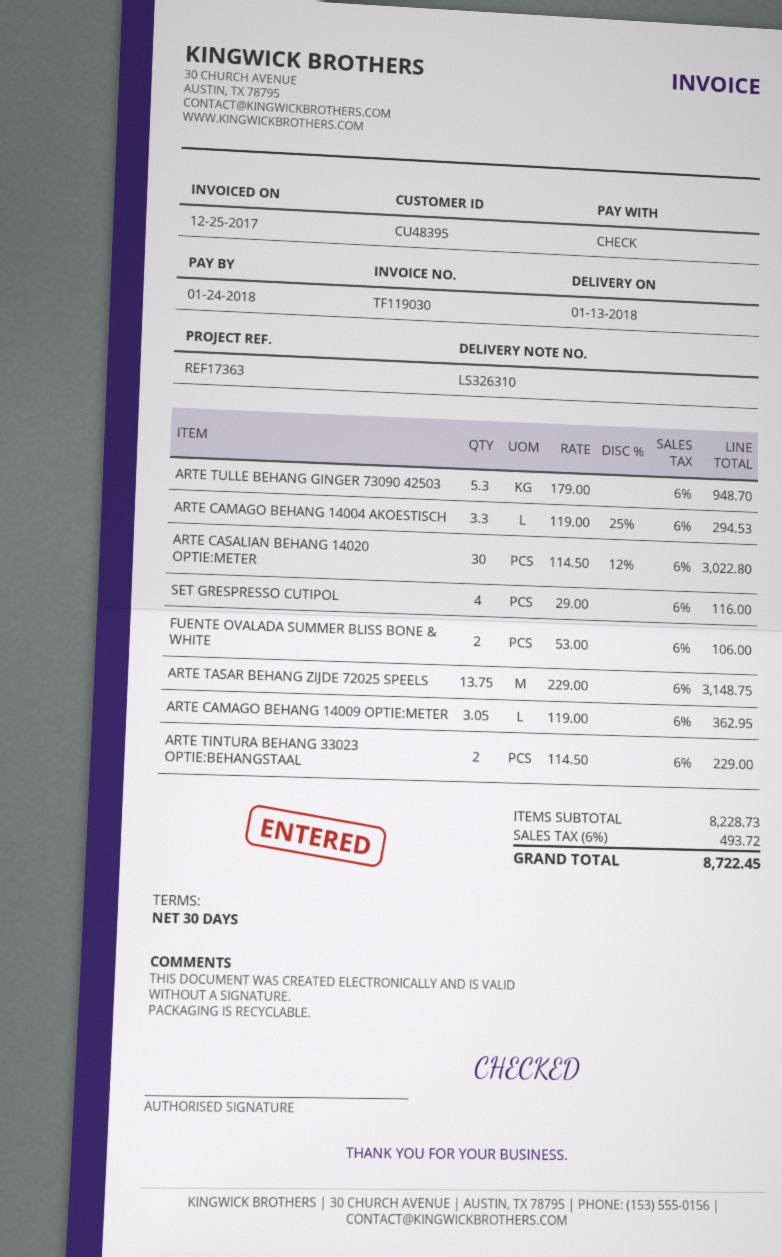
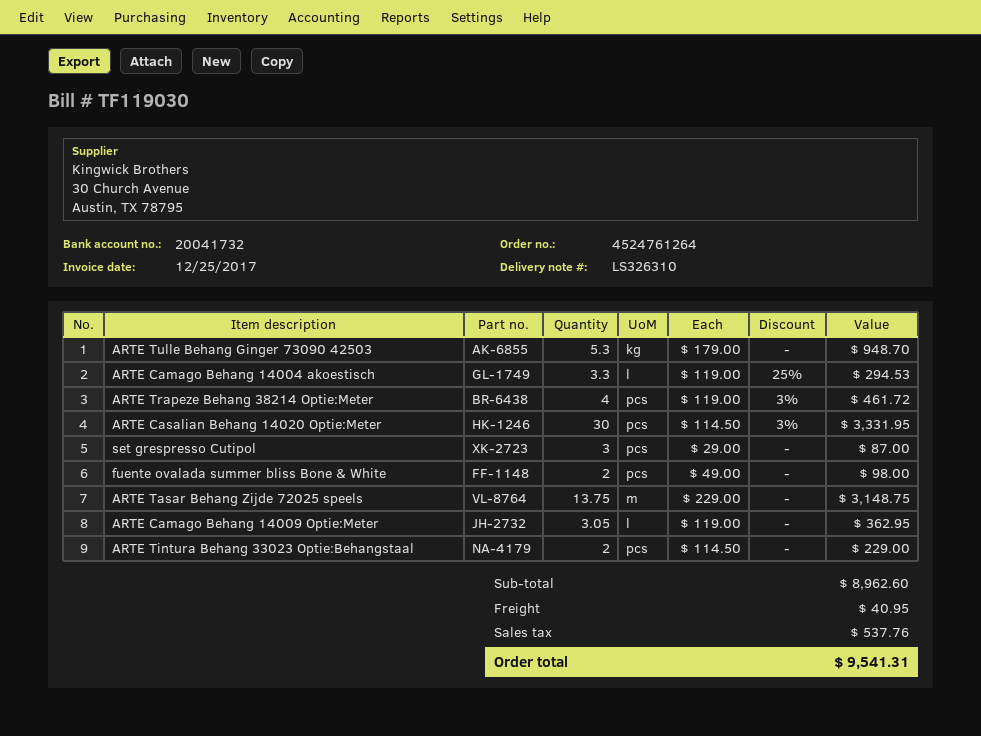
ARTE CASALIAN BEHANG 14020 OPTIE:METER: 30 x 114.50 - 12% = 3022.80 -> 30 x 114.50 - 3% = 3331.95
SET GRESPRESSO CUTIPOL: 4 x 29.00 = 116.00 -> 3 x 29.00 = 87.00
FUENTE OVALADA SUMMER BLISS BONE & WHITE: 2 x 53.00 = 106.00 -> 2 x 49.00 = 98.00
ARTE Trapeze Behang 38214 Optie:Meter: none -> 4 x 119.00 - 3% = 461.72
subtotal: 8228.73 -> 8962.60
shipping: none -> 40.95
tax: 493.72 -> 537.76
total: 8722.45 -> 9541.31

